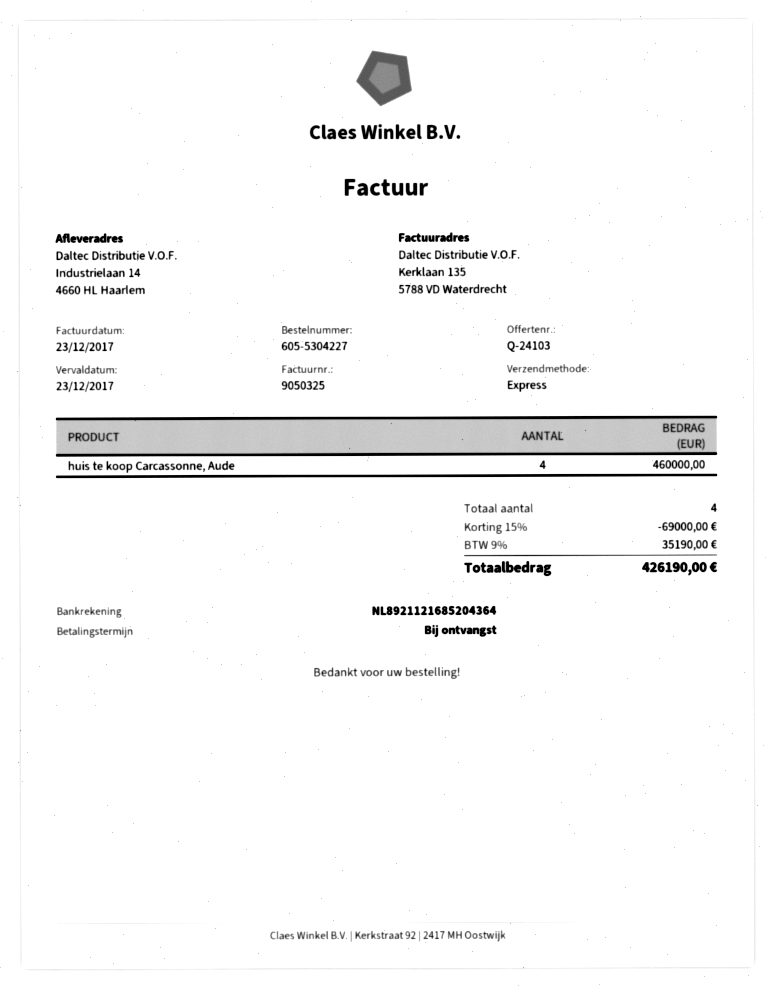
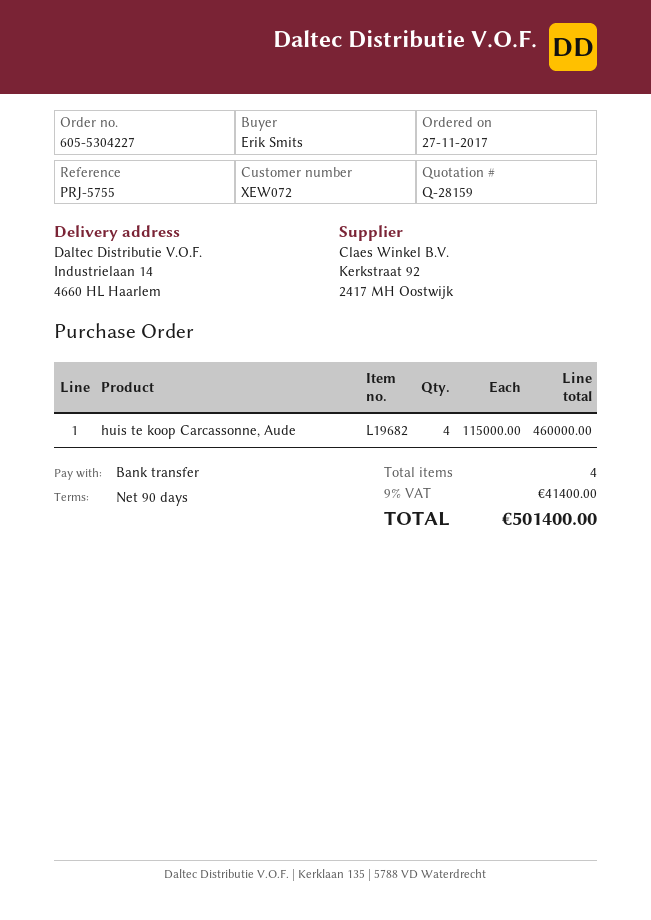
quote number: Q-24103 -> Q-28159
payment terms: on receipt -> 90 days
discount: 15% = 69000.00 -> none
tax: 9% = 35190.00 -> 9% = 41400.00
total: 426190.00 -> 501400.00

